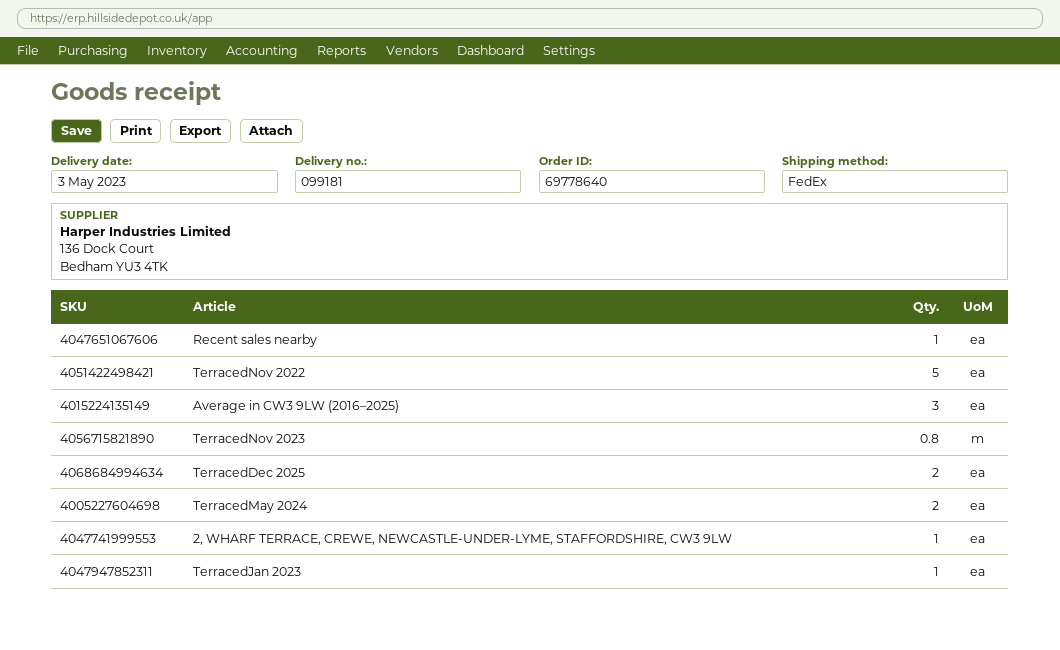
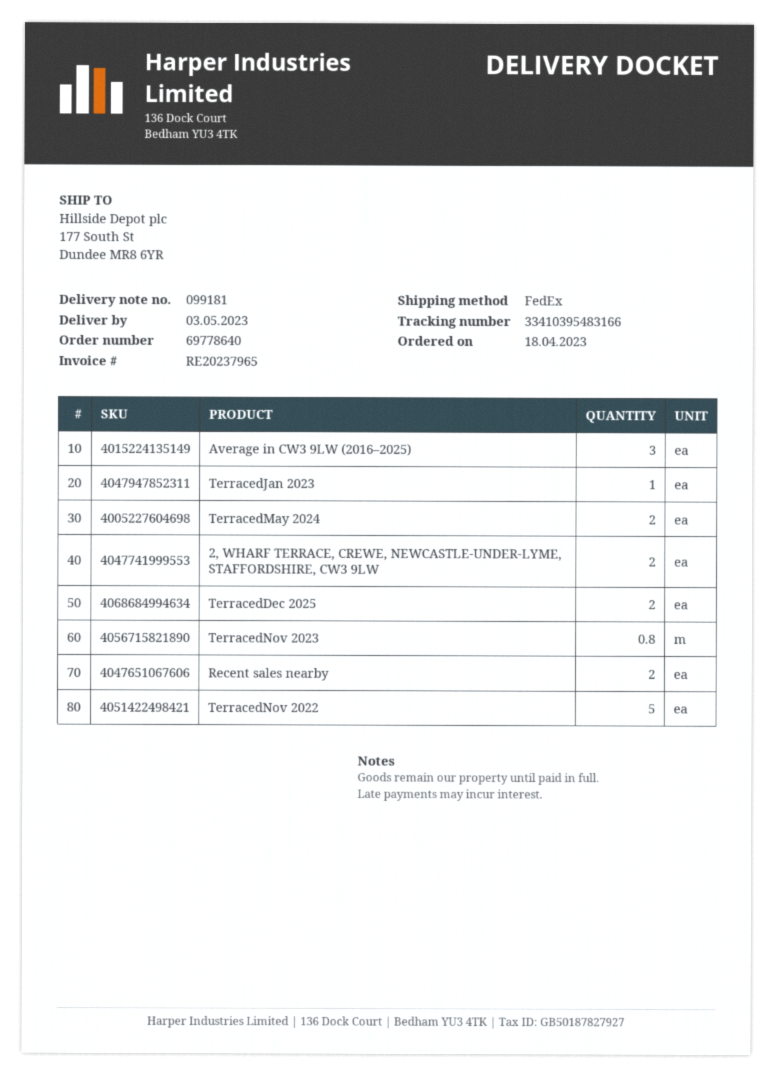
Recent sales nearby: 1 -> 2
2, WHARF TERRACE, CREWE, NEWCASTLE-UNDER-LYME, STAFFORDSHIRE, CW3 9LW: 1 -> 2

